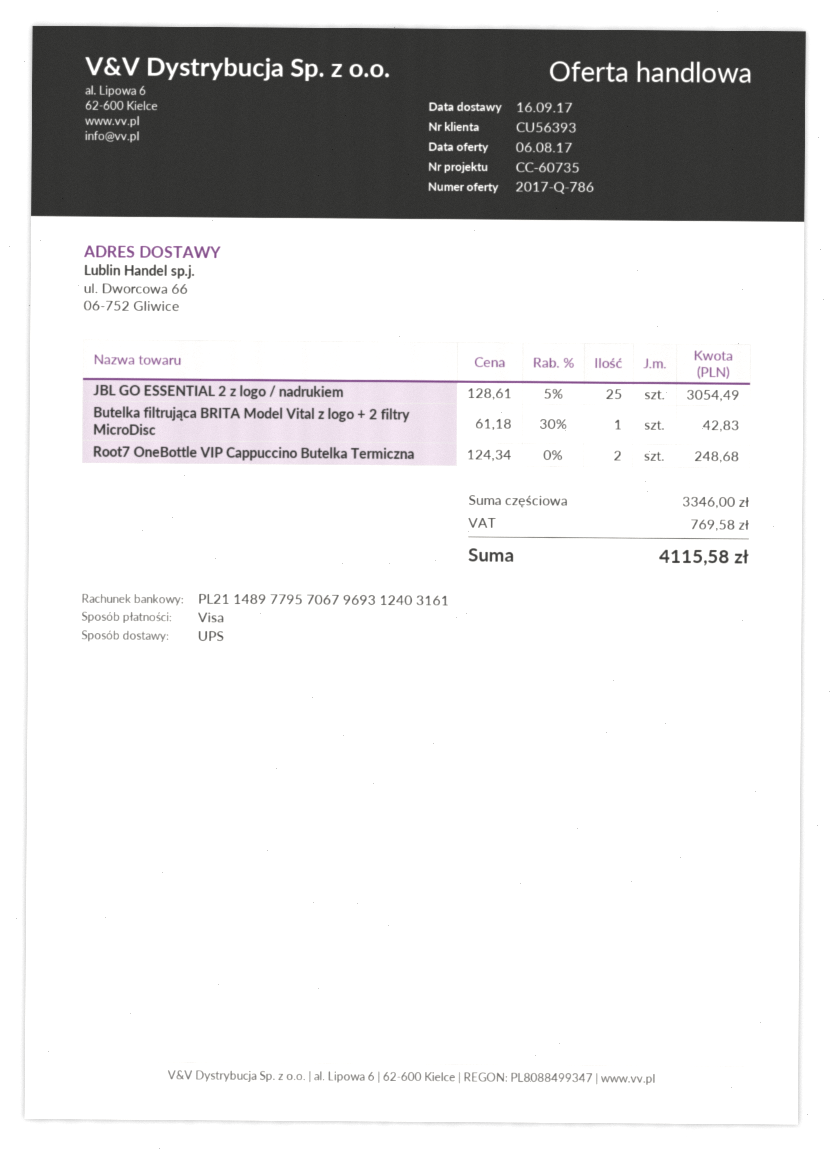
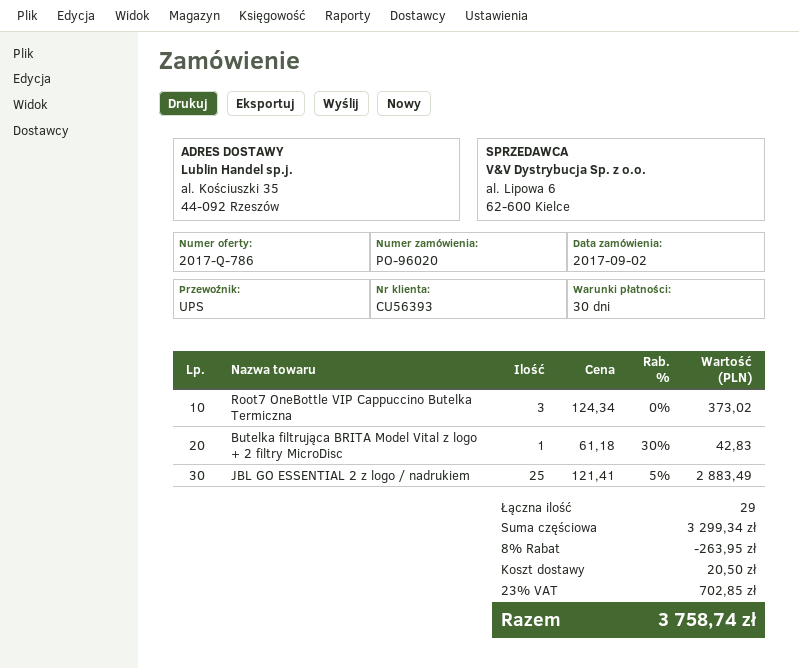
ship to: ul. Dworcowa 66, 06-752 Gliwice -> al. Kościuszki 35, 44-092 Rzeszów
JBL GO ESSENTIAL 2 z logo / nadrukiem: 25 x 128.61 - 5% = 3054.49 -> 25 x 121.41 - 5% = 2883.49
Root7 OneBottle VIP Cappuccino Butelka Termiczna: 2 x 124.34 = 248.68 -> 3 x 124.34 = 373.02
subtotal: 3346.00 -> 3299.34
discount: none -> 8% = 263.95
shipping: none -> 20.50
tax: 769.58 -> 702.85
total: 4115.58 -> 3758.74

